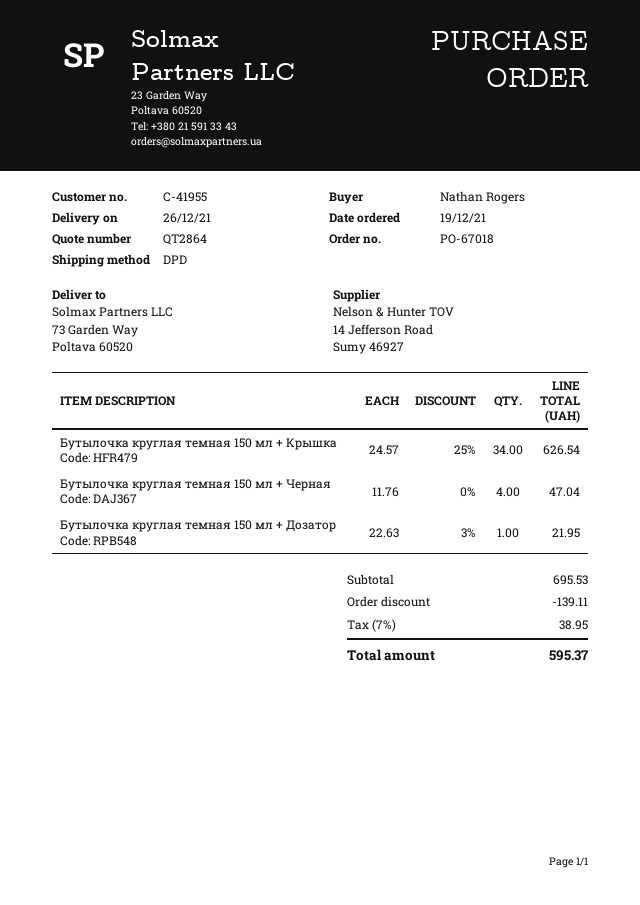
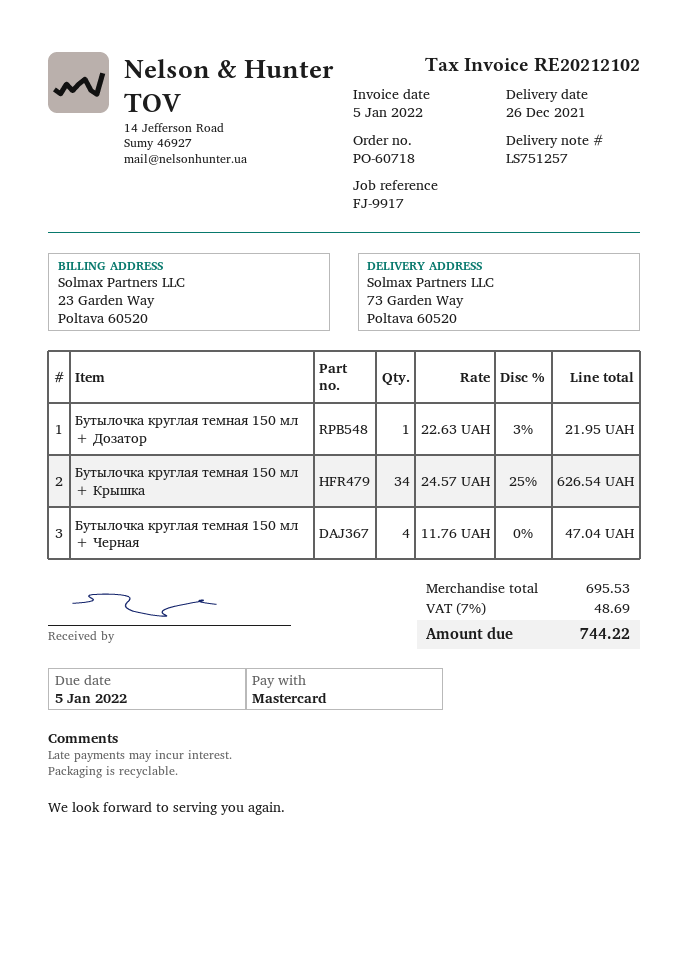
order number: PO-67018 -> PO-60718
discount: 139.11 -> none
tax: 7% = 38.95 -> 7% = 48.69
total: 595.37 -> 744.22

